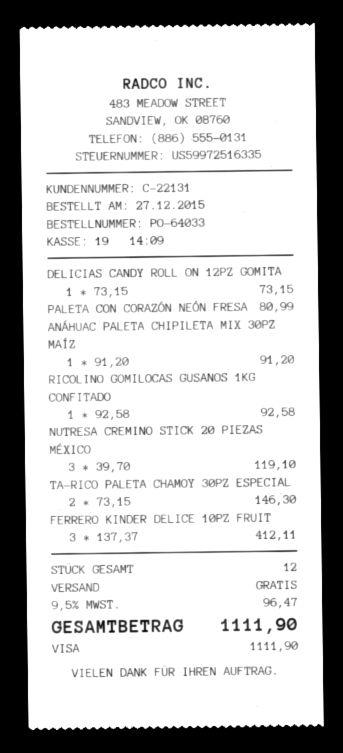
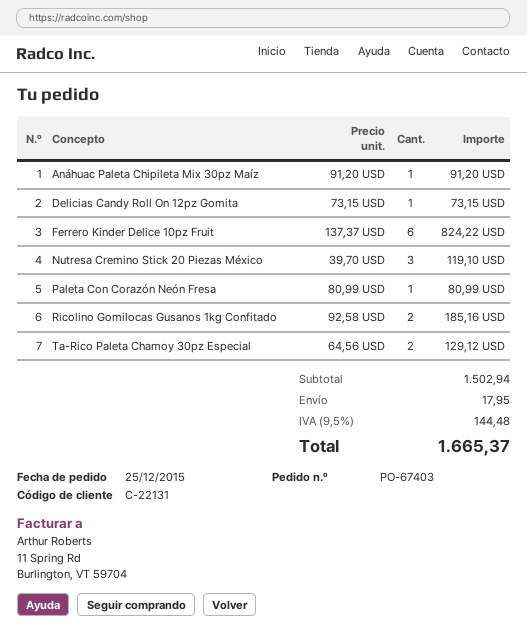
order number: PO-64033 -> PO-67403
order date: 2015-12-27 -> 2015-12-25
RICOLINO GOMILOCAS GUSANOS 1KG CONFITADO: 1 x 92.58 = 92.58 -> 2 x 92.58 = 185.16
TA-RICO PALETA CHAMOY 30PZ ESPECIAL: 2 x 73.15 = 146.30 -> 2 x 64.56 = 129.12
FERRERO KINDER DELICE 10PZ FRUIT: 3 x 137.37 = 412.11 -> 6 x 137.37 = 824.22
shipping: 0.00 -> 17.95
tax: 9.5% = 96.47 -> 9.5% = 144.48
total: 1111.90 -> 1665.37

